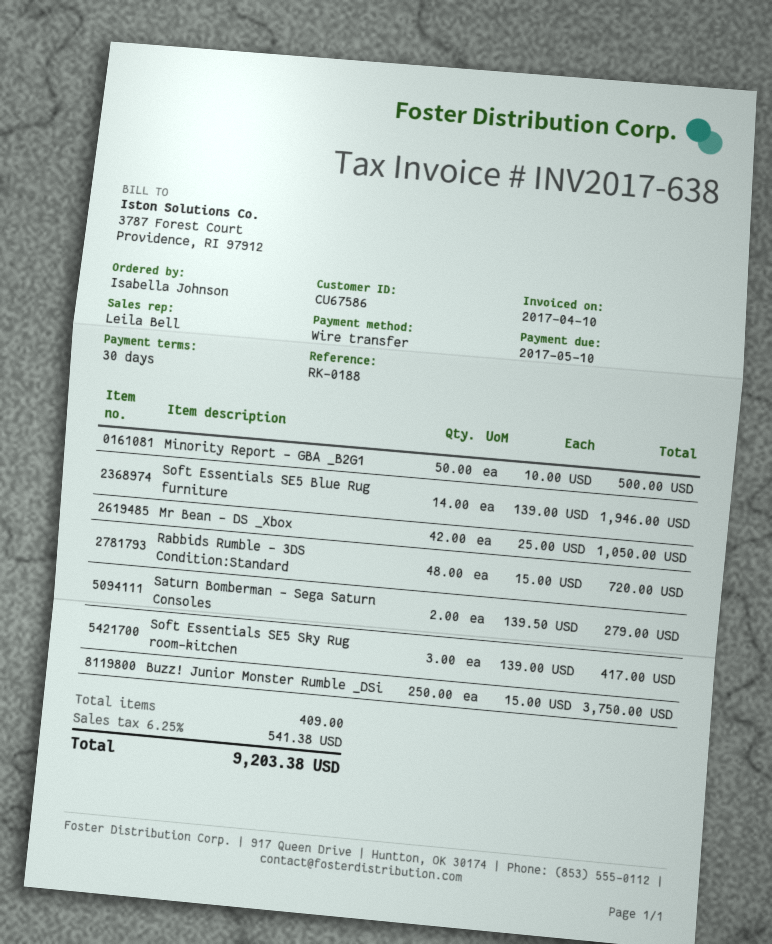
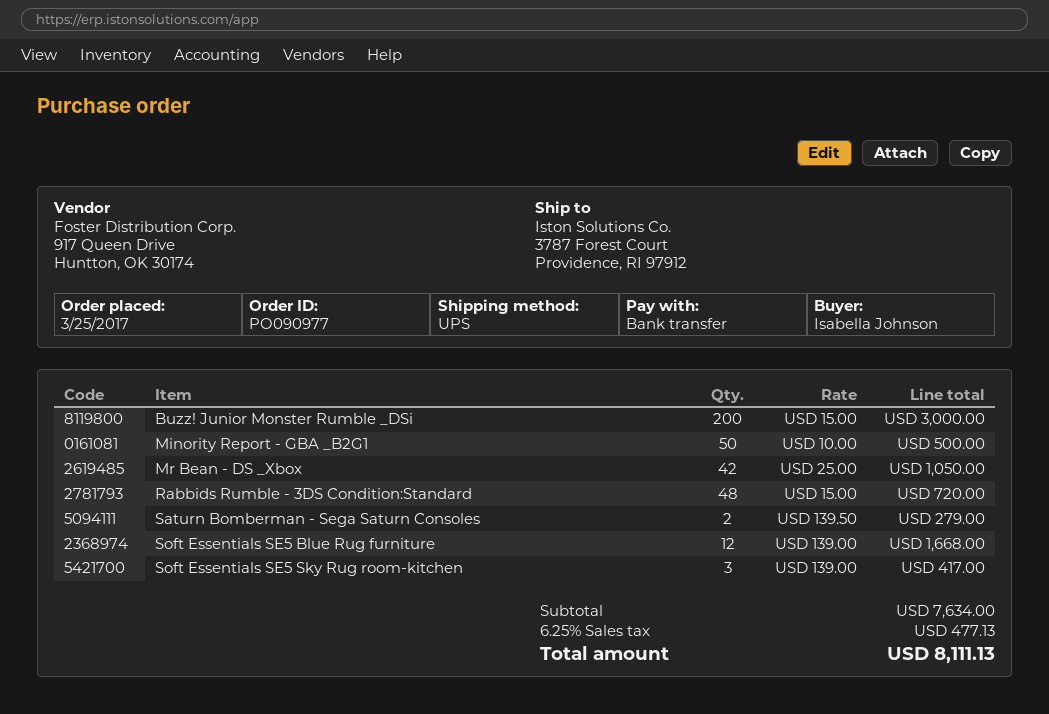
Soft Essentials SE5 Blue Rug furniture: 14 x 139.00 = 1946.00 -> 12 x 139.00 = 1668.00
Buzz! Junior Monster Rumble _DSi: 250 x 15.00 = 3750.00 -> 200 x 15.00 = 3000.00
tax: 6.25% = 541.38 -> 6.25% = 477.13
total: 9203.38 -> 8111.13

